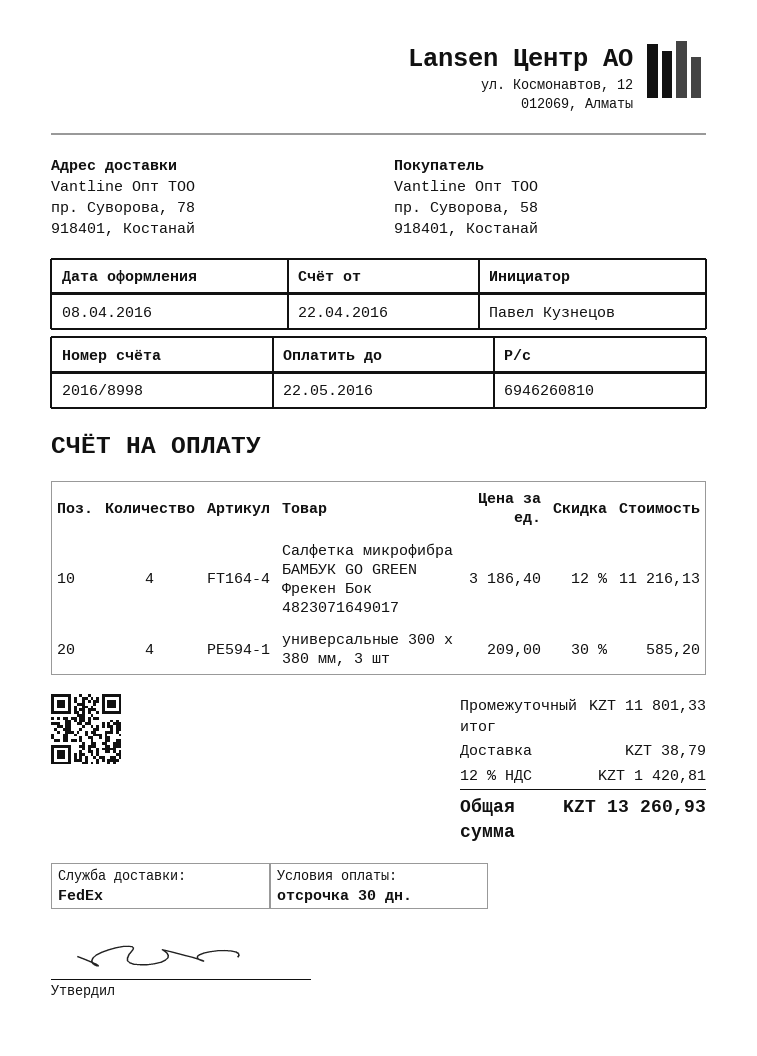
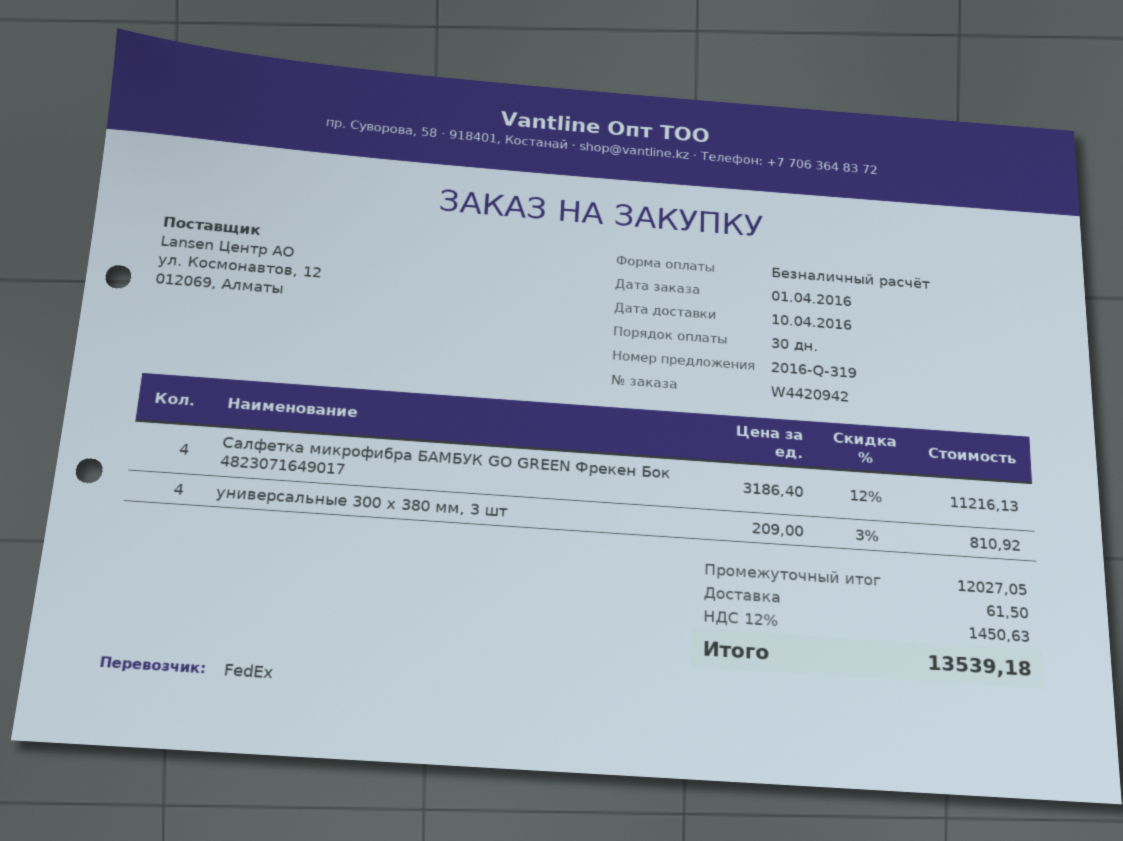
order date: 2016-04-08 -> 2016-04-01
универсальные 300 x 380 мм, 3 шт: 4 x 209.00 - 30% = 585.20 -> 4 x 209.00 - 3% = 810.92
subtotal: 11801.33 -> 12027.05
shipping: 38.79 -> 61.50
tax: 12% = 1420.81 -> 12% = 1450.63
total: 13260.93 -> 13539.18

